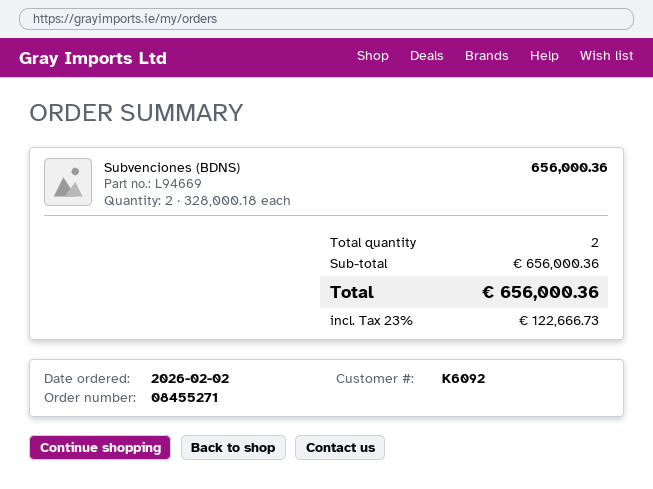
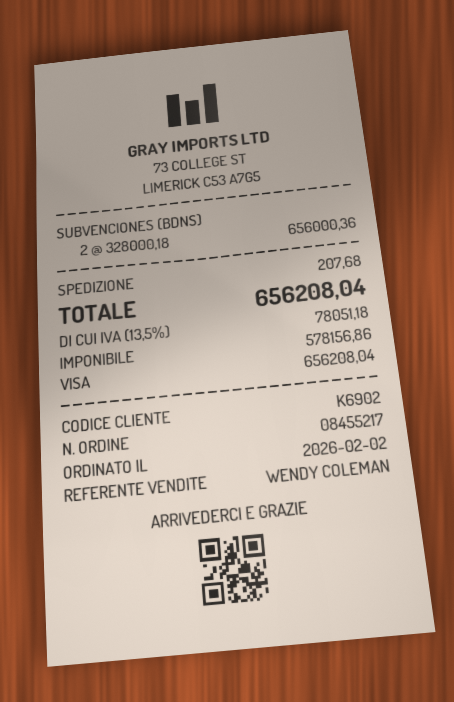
order number: 08455271 -> 08455217
customer number: K6092 -> K6902
shipping: none -> 207.68
tax: 23% = 122666.73 -> 13.5% = 78051.18
total: 656000.36 -> 656208.04

